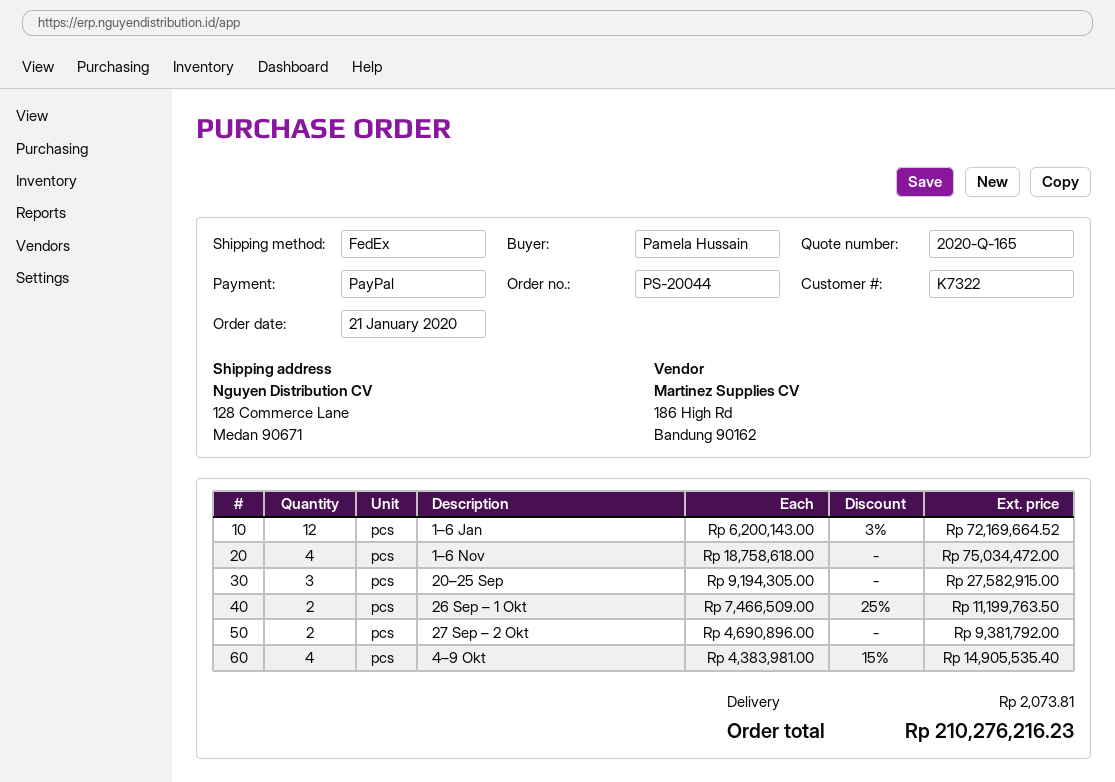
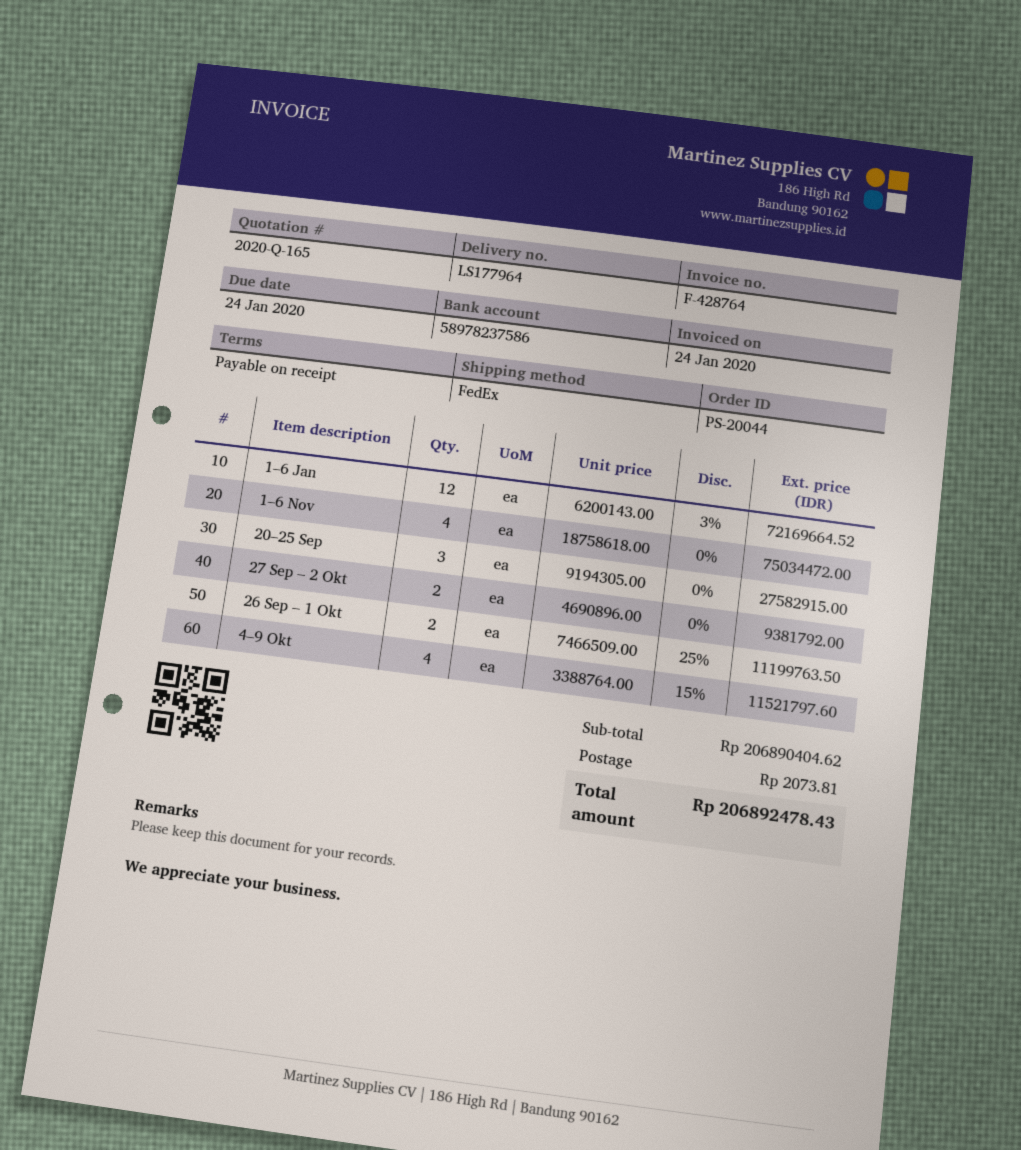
4–9 Okt: 4 x 4383981.00 - 15% = 14905535.40 -> 4 x 3388764.00 - 15% = 11521797.60
total: 210276216.23 -> 206892478.43

